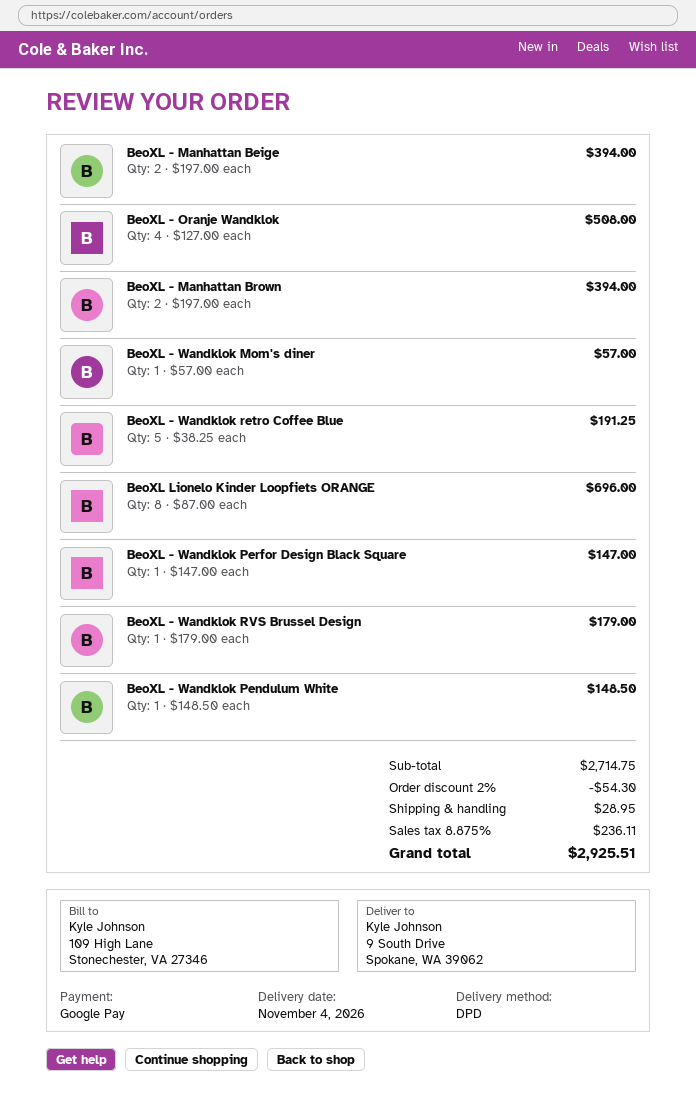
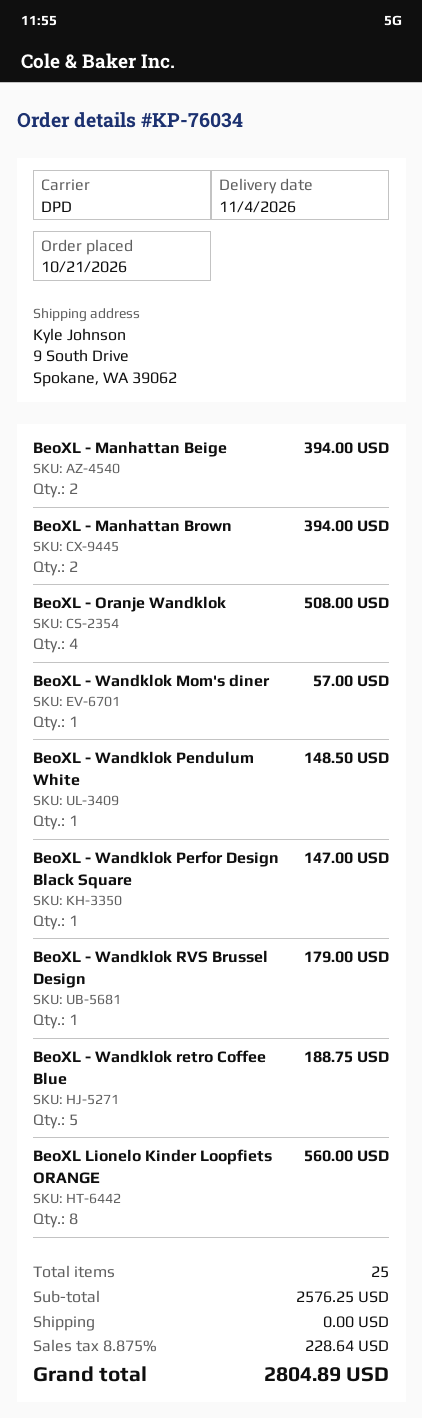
BeoXL - Wandklok retro Coffee Blue: 5 for 191.25 -> 5 for 188.75
BeoXL Lionelo Kinder Loopfiets ORANGE: 8 for 696.00 -> 8 for 560.00
subtotal: 2714.75 -> 2576.25
discount: 2% = 54.30 -> none
shipping: 28.95 -> 0.00
tax: 8.875% = 236.11 -> 8.875% = 228.64
total: 2925.51 -> 2804.89

